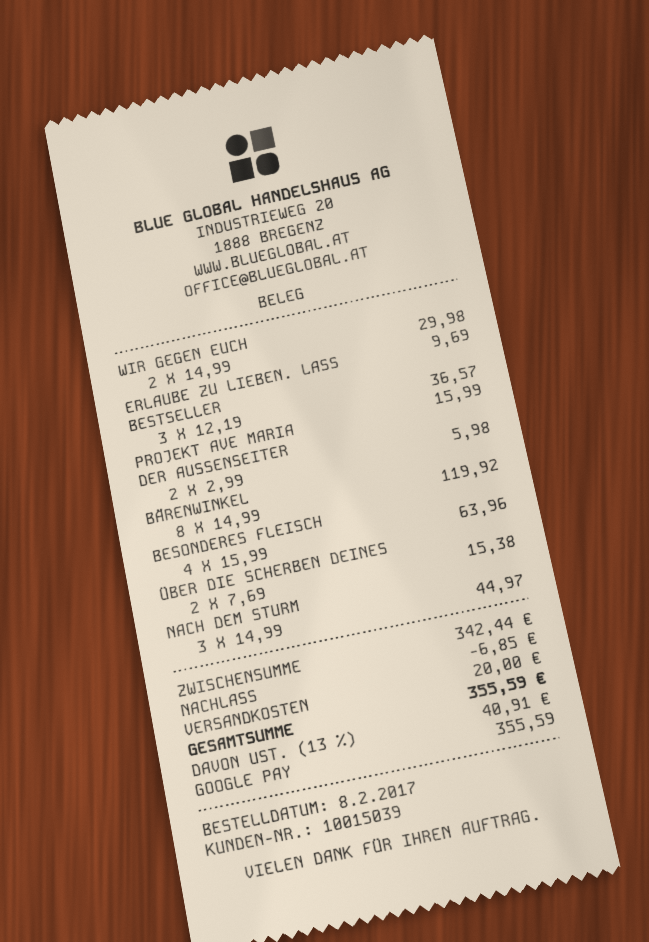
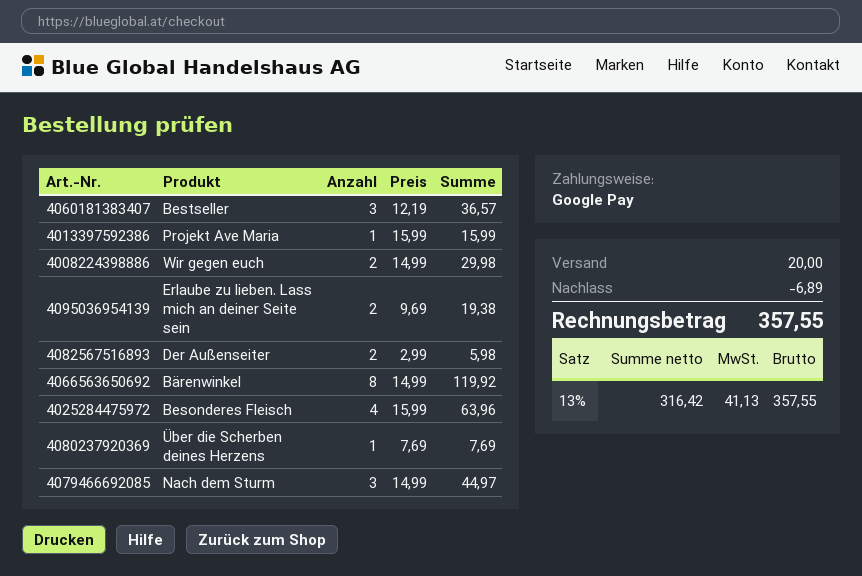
ERLAUBE ZU LIEBEN. LASS: 1 x 9.69 = 9.69 -> 2 x 9.69 = 19.38
ÜBER DIE SCHERBEN DEINES: 2 x 7.69 = 15.38 -> 1 x 7.69 = 7.69
discount: 6.85 -> 6.89
tax: 13% = 40.91 -> 13% = 41.13
total: 355.59 -> 357.55

